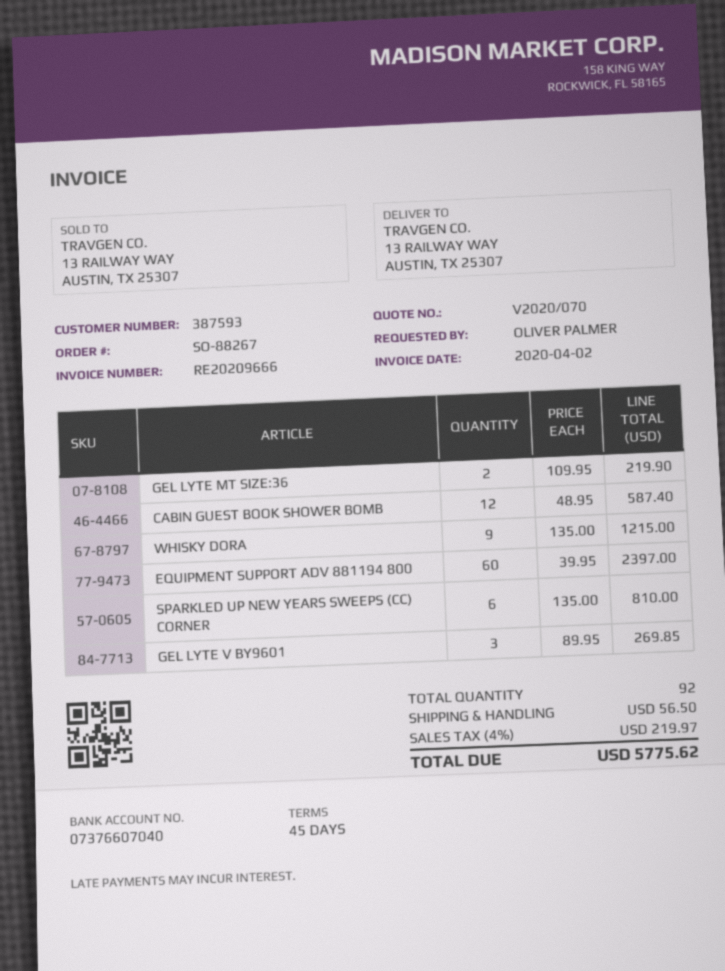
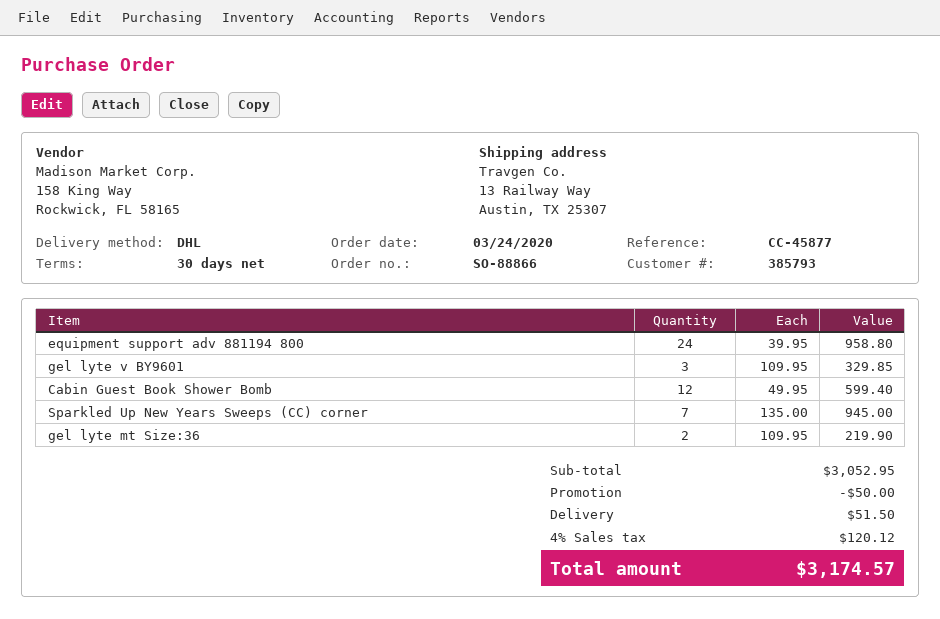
order number: SO-88267 -> SO-88866
payment terms: 45 days -> 30 days
customer number: 387593 -> 385793
CABIN GUEST BOOK SHOWER BOMB: 12 x 48.95 = 587.40 -> 12 x 49.95 = 599.40
WHISKY DORA: 9 x 135.00 = 1215.00 -> none
EQUIPMENT SUPPORT ADV 881194 800: 60 x 39.95 = 2397.00 -> 24 x 39.95 = 958.80
SPARKLED UP NEW YEARS SWEEPS (CC) CORNER: 6 x 135.00 = 810.00 -> 7 x 135.00 = 945.00
GEL LYTE V BY9601: 3 x 89.95 = 269.85 -> 3 x 109.95 = 329.85
discount: none -> 50.00
shipping: 56.50 -> 51.50
tax: 4% = 219.97 -> 4% = 120.12
total: 5775.62 -> 3174.57

